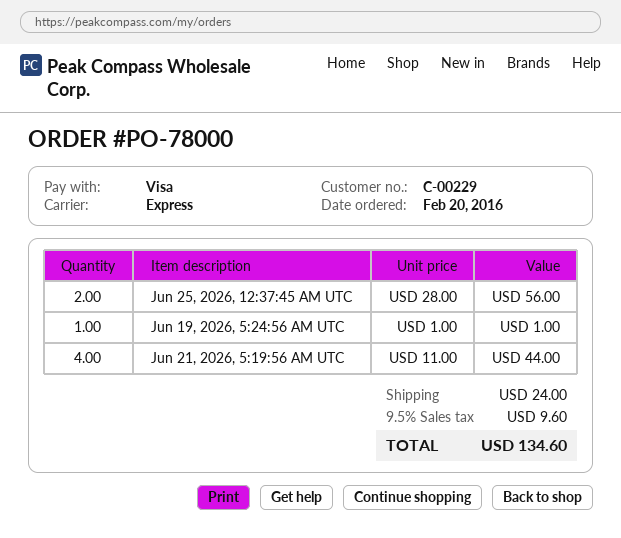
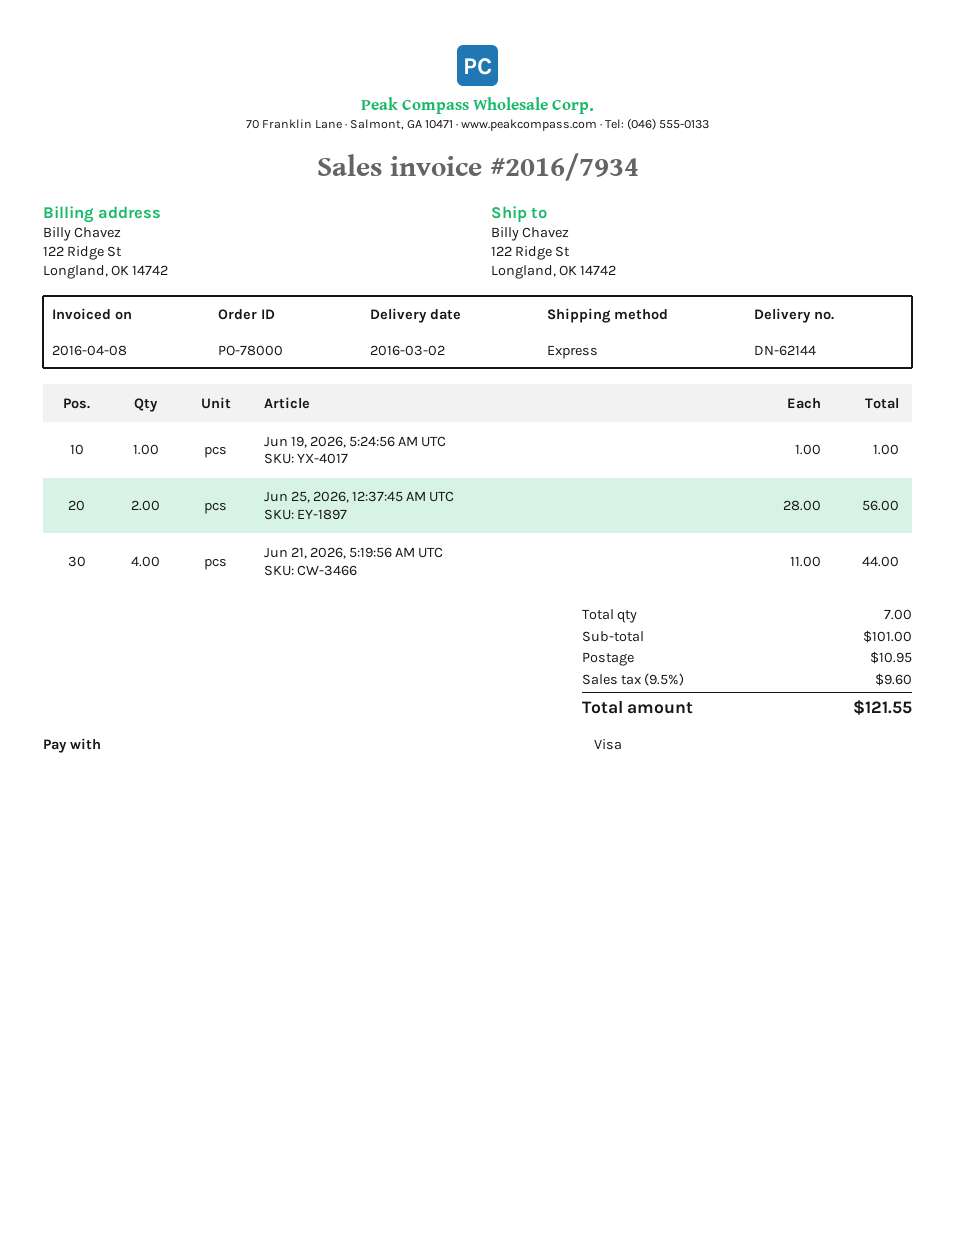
shipping: 24.00 -> 10.95
total: 134.60 -> 121.55

